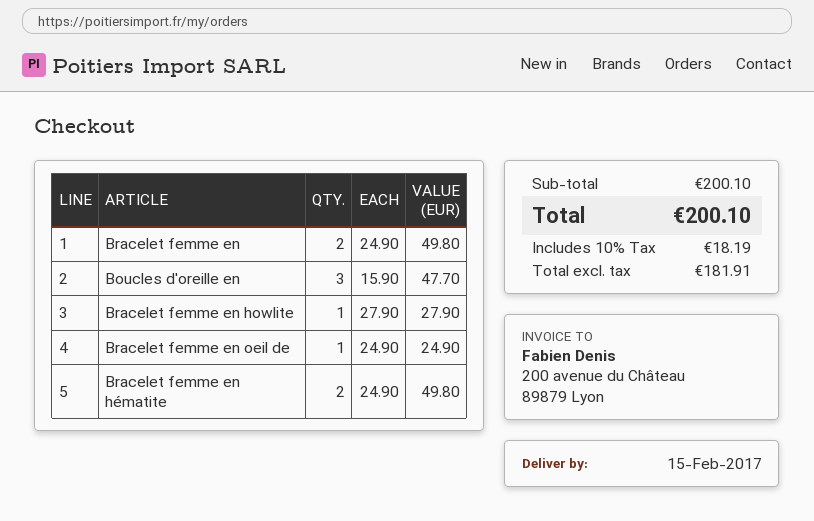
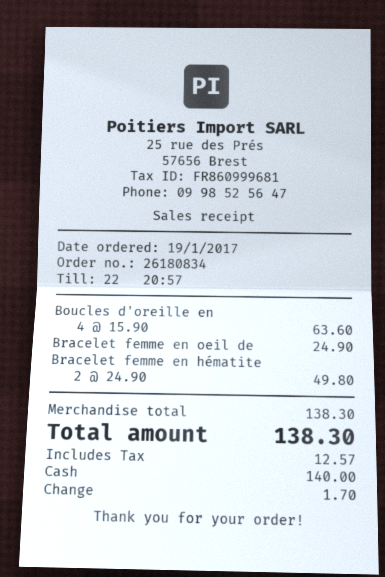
Bracelet femme en: 2 x 24.90 = 49.80 -> none
Boucles d'oreille en: 3 x 15.90 = 47.70 -> 4 x 15.90 = 63.60
Bracelet femme en howlite: 1 x 27.90 = 27.90 -> none
subtotal: 200.10 -> 138.30
tax: 18.19 -> 12.57
total: 200.10 -> 138.30

